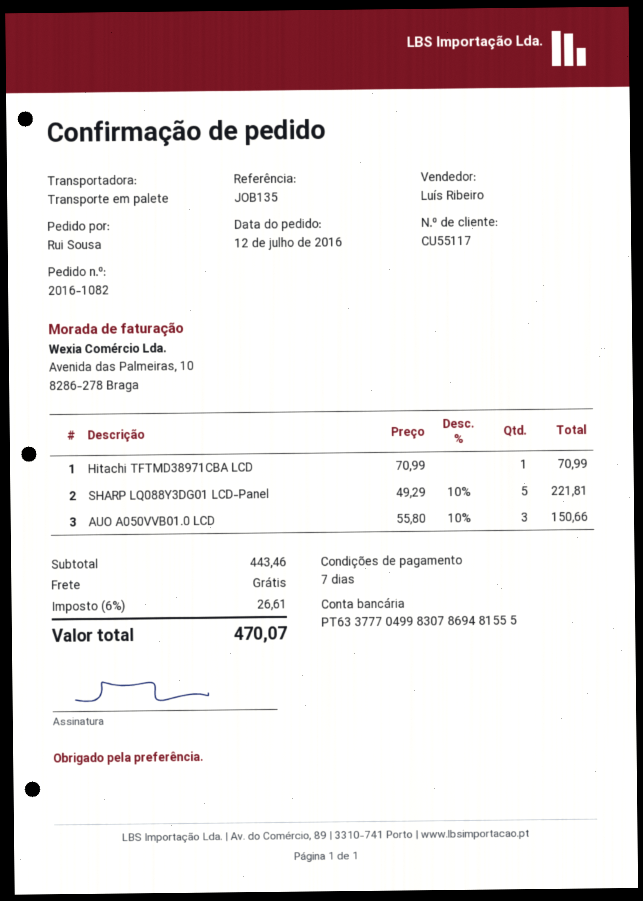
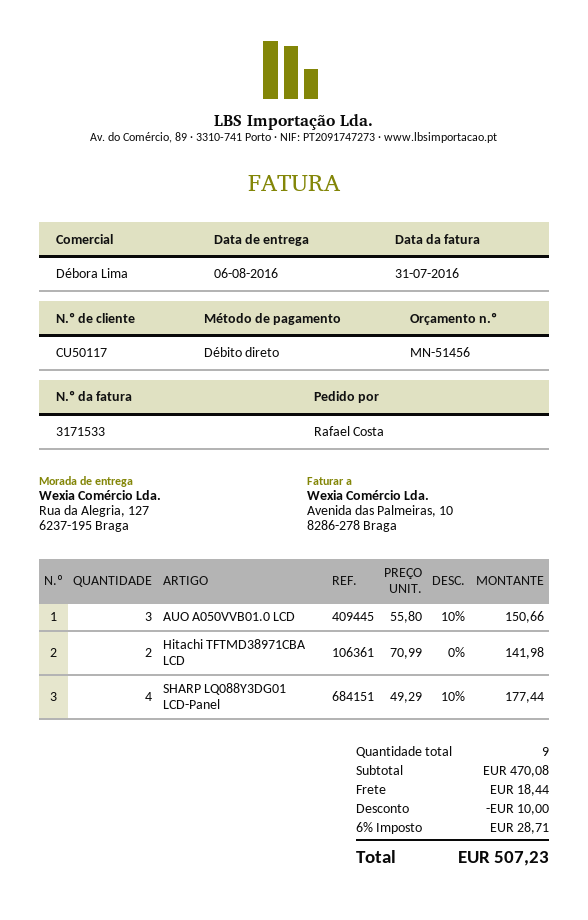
customer number: CU55117 -> CU50117
ordered by: Rui Sousa -> Rafael Costa
sales rep: Luís Ribeiro -> Débora Lima
Hitachi TFTMD38971CBA LCD: 1 x 70.99 = 70.99 -> 2 x 70.99 = 141.98
SHARP LQ088Y3DG01 LCD-Panel: 5 x 49.29 - 10% = 221.81 -> 4 x 49.29 - 10% = 177.44
subtotal: 443.46 -> 470.08
discount: none -> 10.00
shipping: 0.00 -> 18.44
tax: 6% = 26.61 -> 6% = 28.71
total: 470.07 -> 507.23

